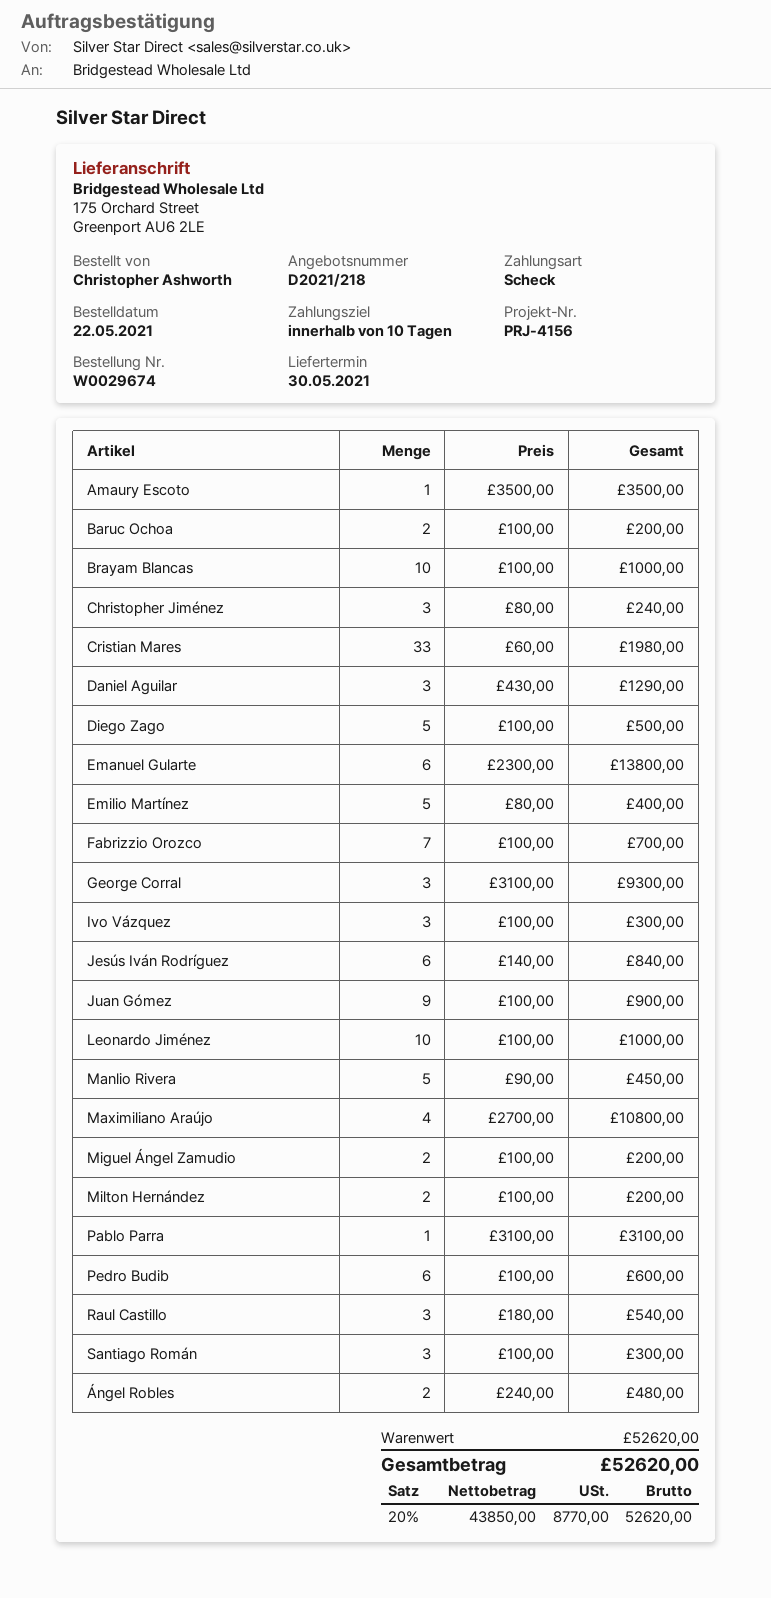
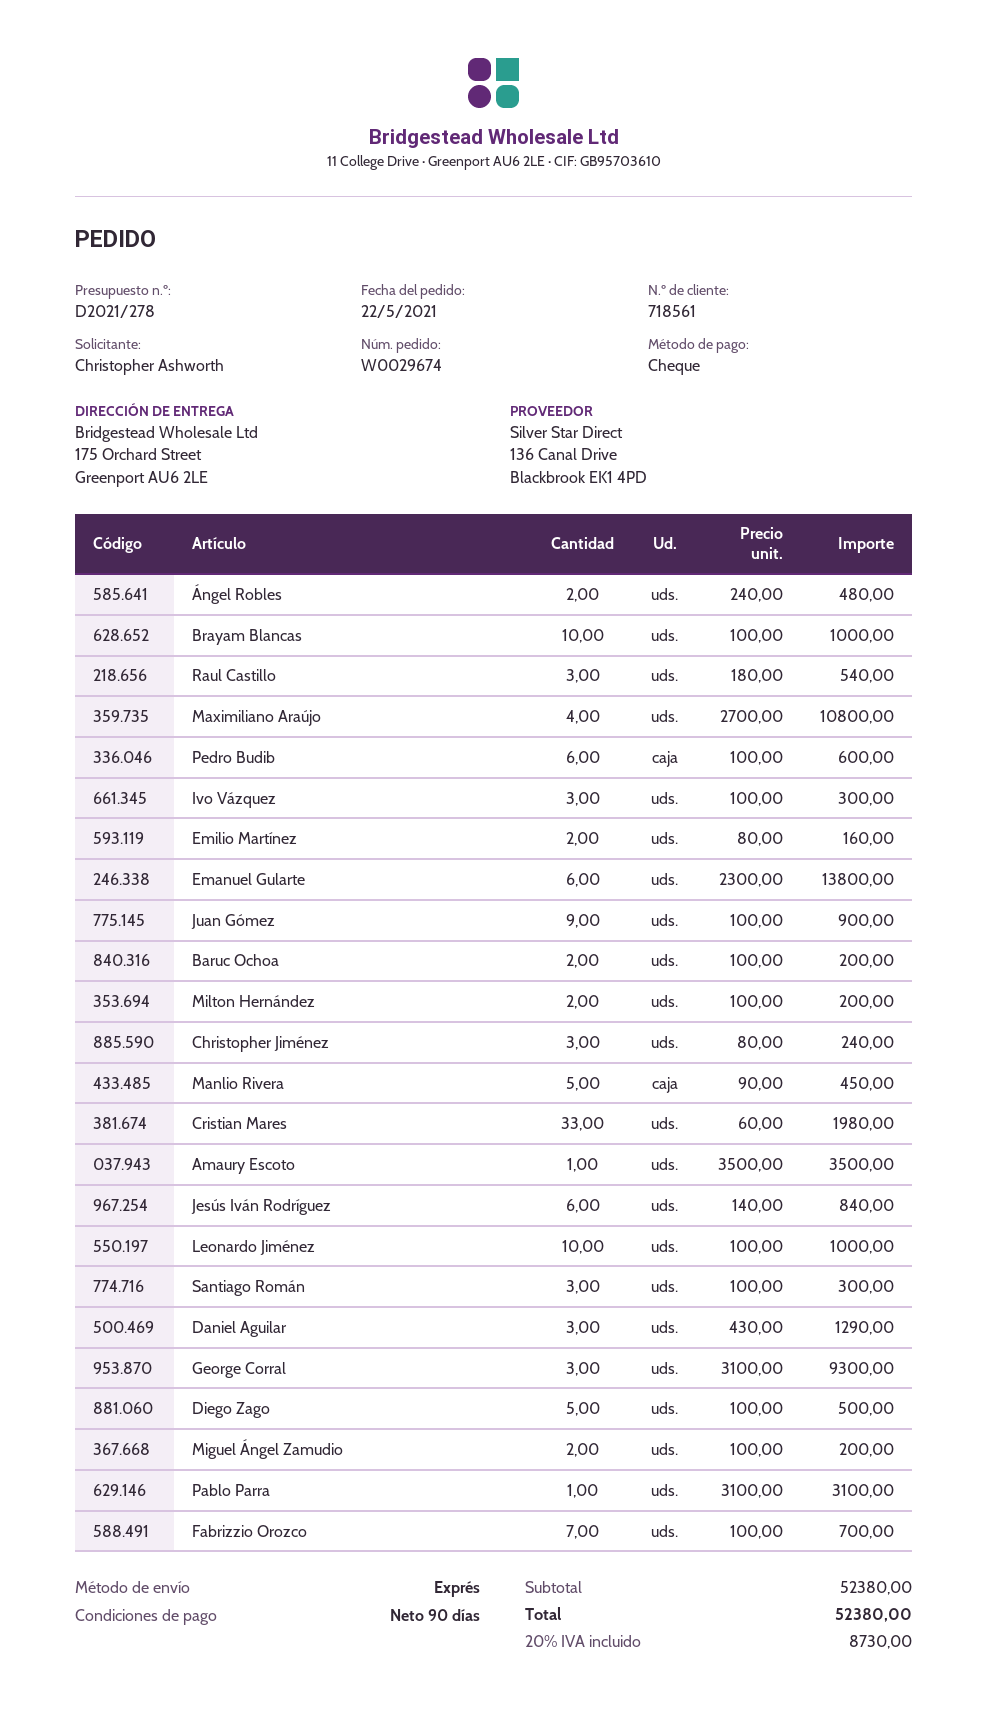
quote number: D2021/218 -> D2021/278
payment terms: 10 days -> 90 days
Emilio Martínez: 5 x 80.00 = 400.00 -> 2 x 80.00 = 160.00
subtotal: 52620.00 -> 52380.00
tax: 20% = 8770.00 -> 20% = 8730.00
total: 52620.00 -> 52380.00

